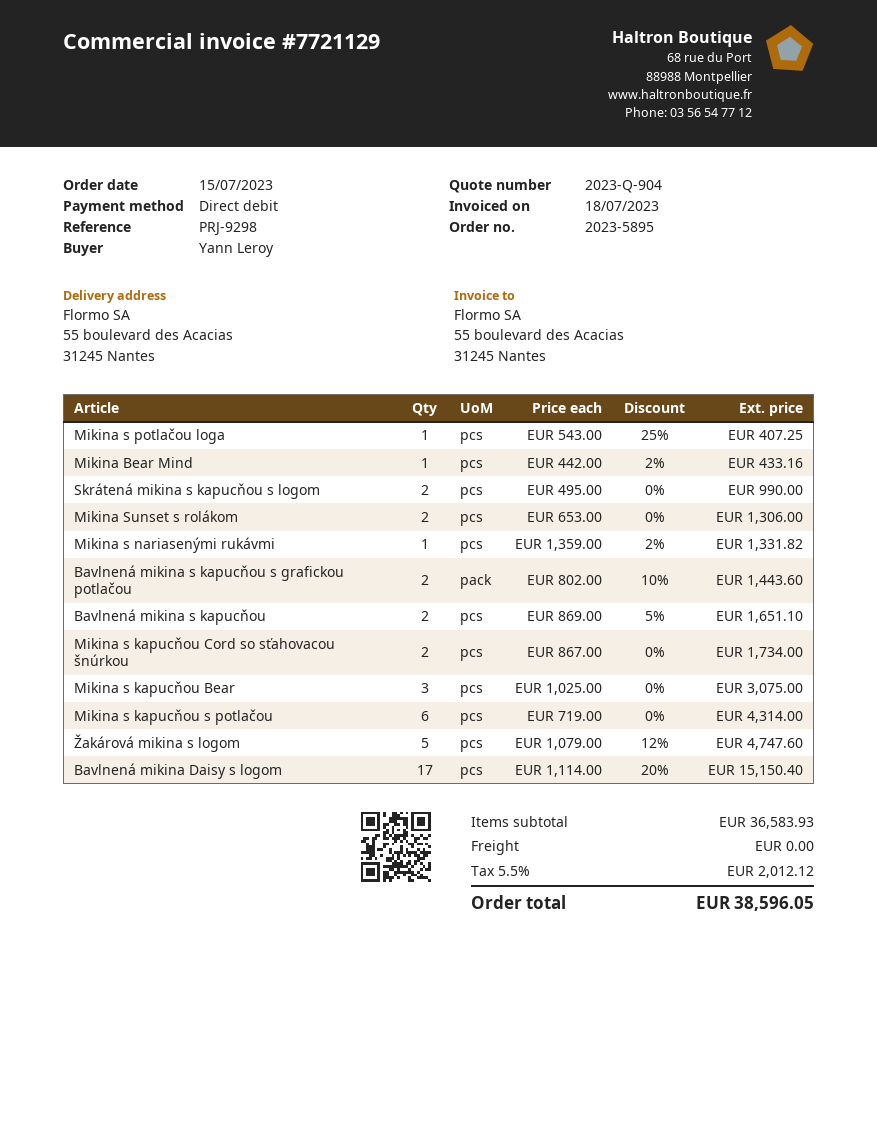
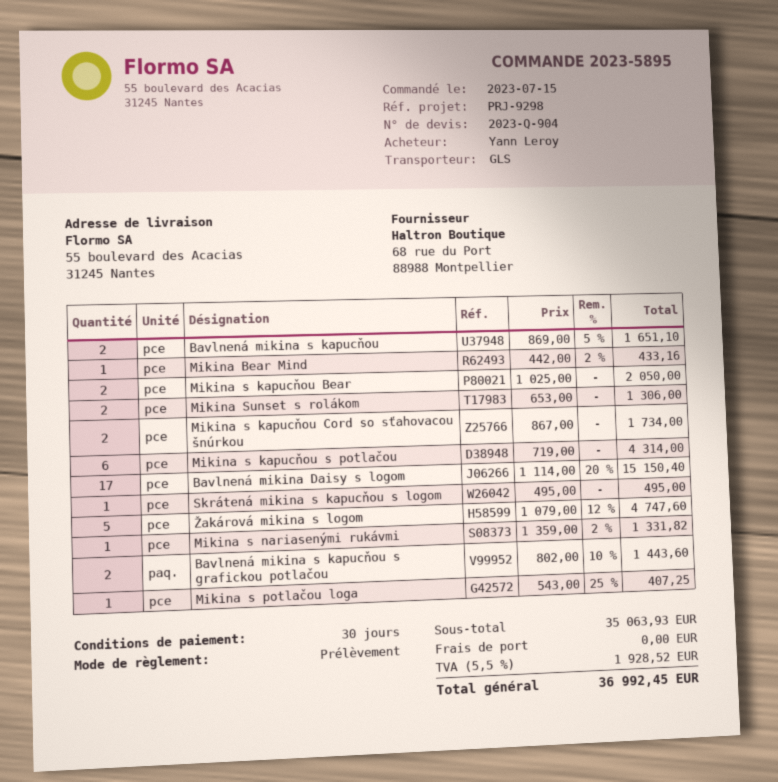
Skrátená mikina s kapucňou s logom: 2 x 495.00 = 990.00 -> 1 x 495.00 = 495.00
Mikina s kapucňou Bear: 3 x 1025.00 = 3075.00 -> 2 x 1025.00 = 2050.00
subtotal: 36583.93 -> 35063.93
tax: 5.5% = 2012.12 -> 5.5% = 1928.52
total: 38596.05 -> 36992.45

